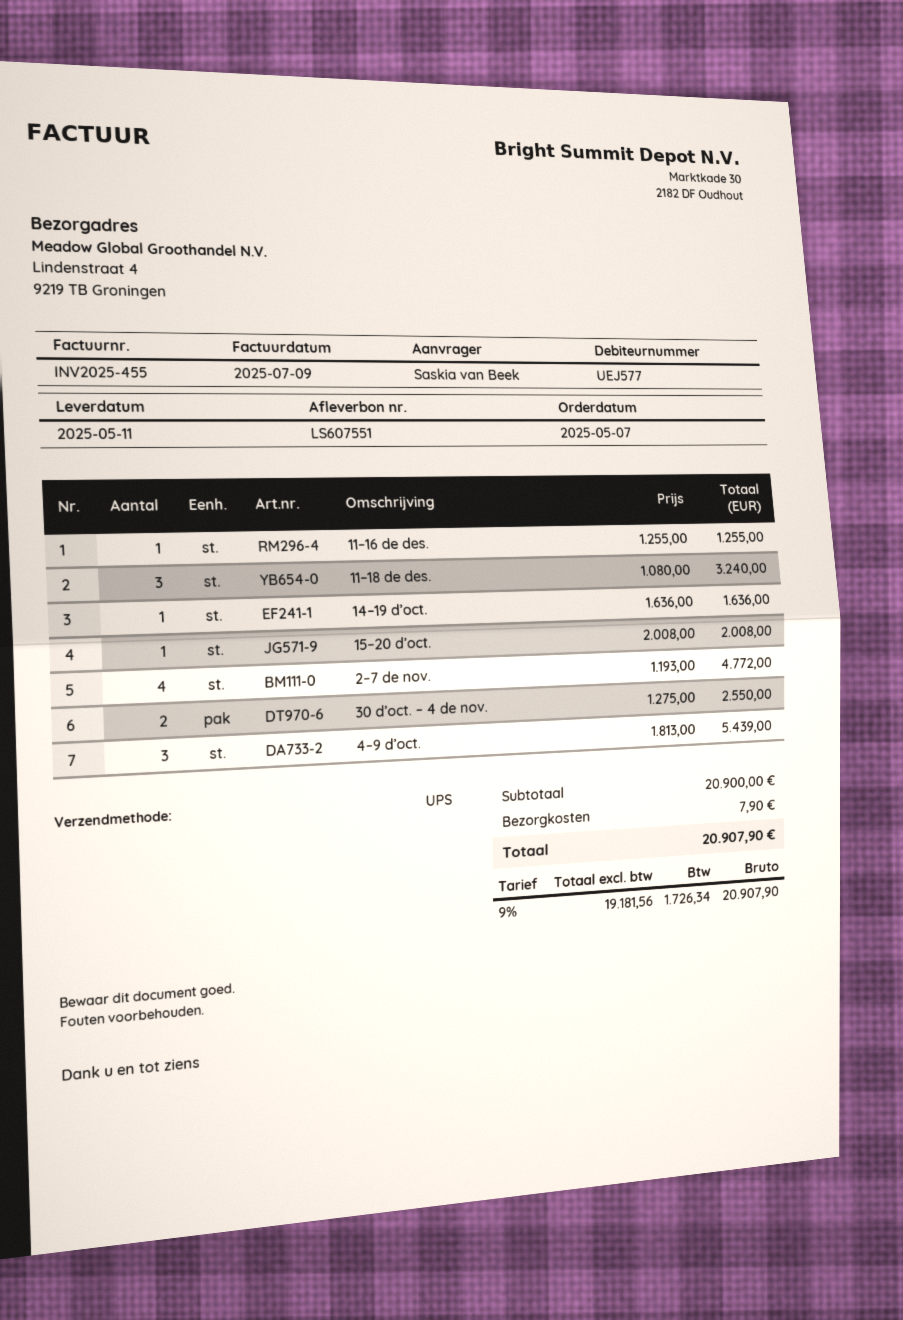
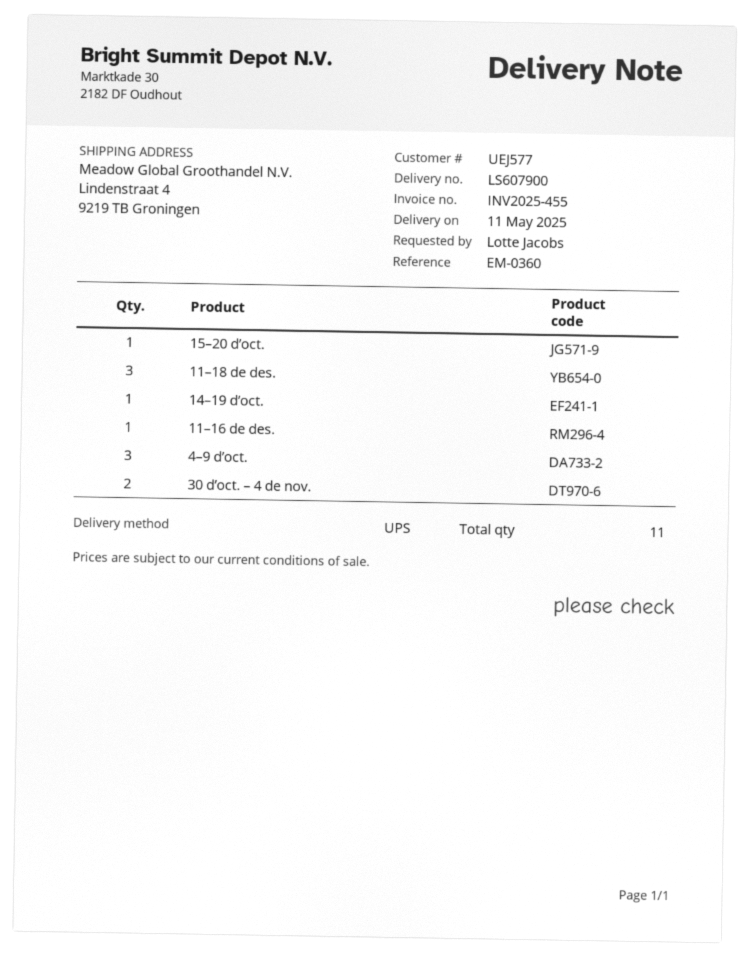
delivery note number: LS607551 -> LS607900
ordered by: Saskia van Beek -> Lotte Jacobs
2–7 de nov.: 4 -> none

